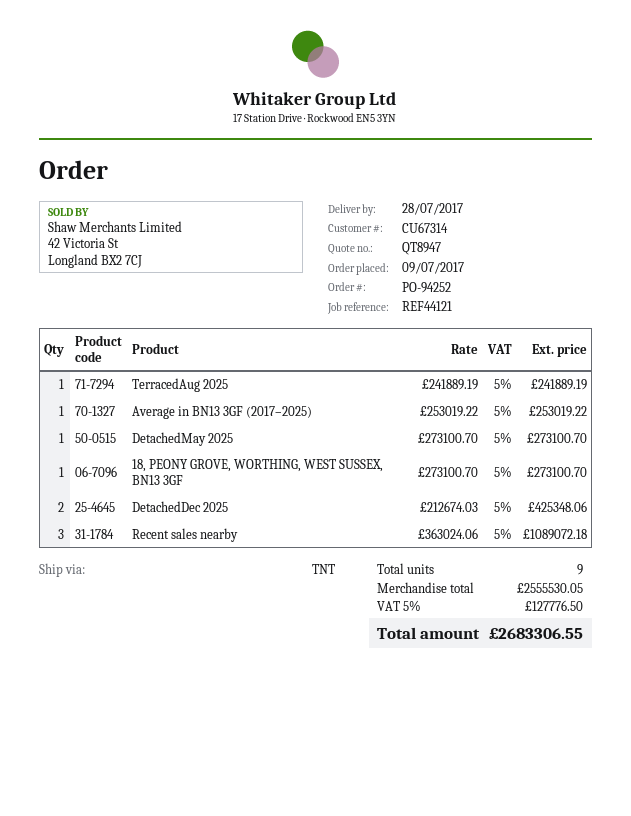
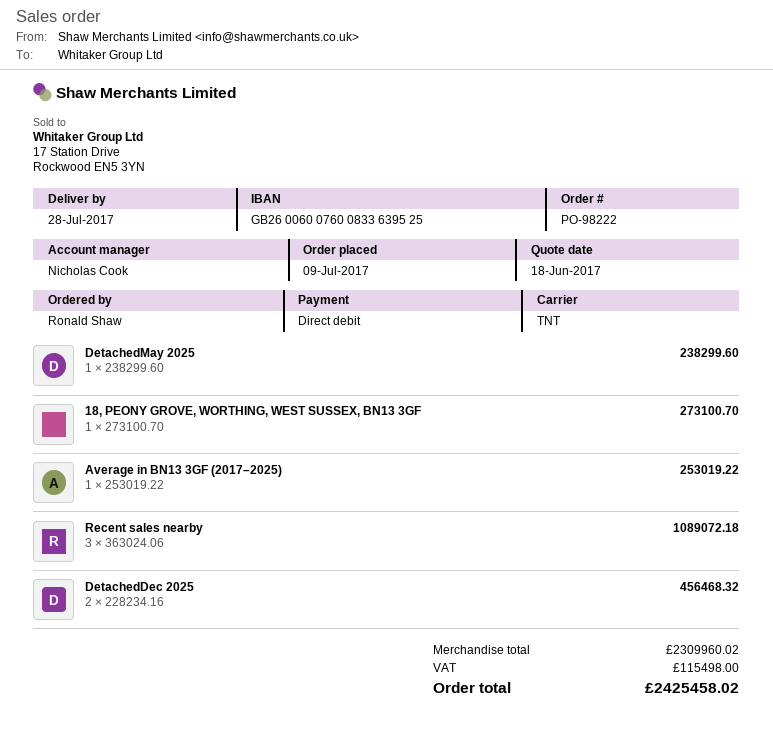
order number: PO-94252 -> PO-98222
TerracedAug 2025: 1 x 241889.19 = 241889.19 -> none
DetachedMay 2025: 1 x 273100.70 = 273100.70 -> 1 x 238299.60 = 238299.60
DetachedDec 2025: 2 x 212674.03 = 425348.06 -> 2 x 228234.16 = 456468.32
subtotal: 2555530.05 -> 2309960.02
tax: 127776.50 -> 115498.00
total: 2683306.55 -> 2425458.02

